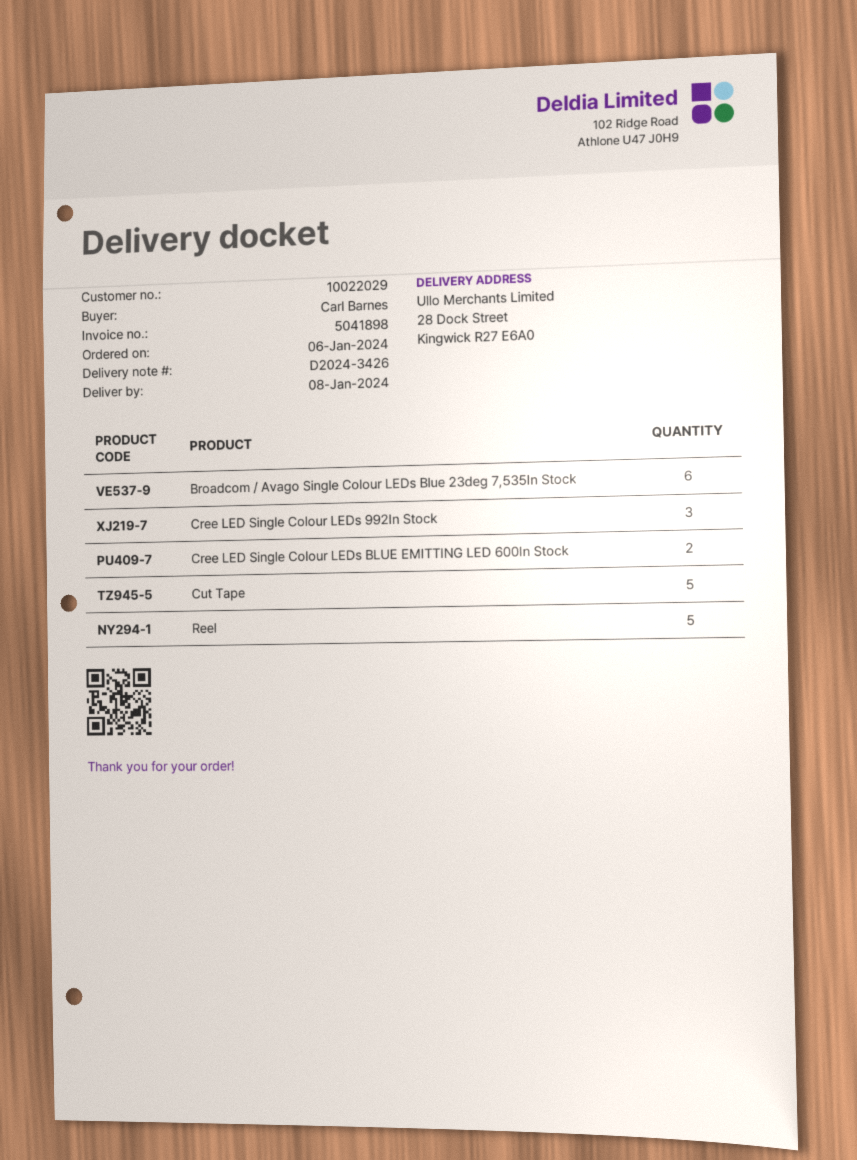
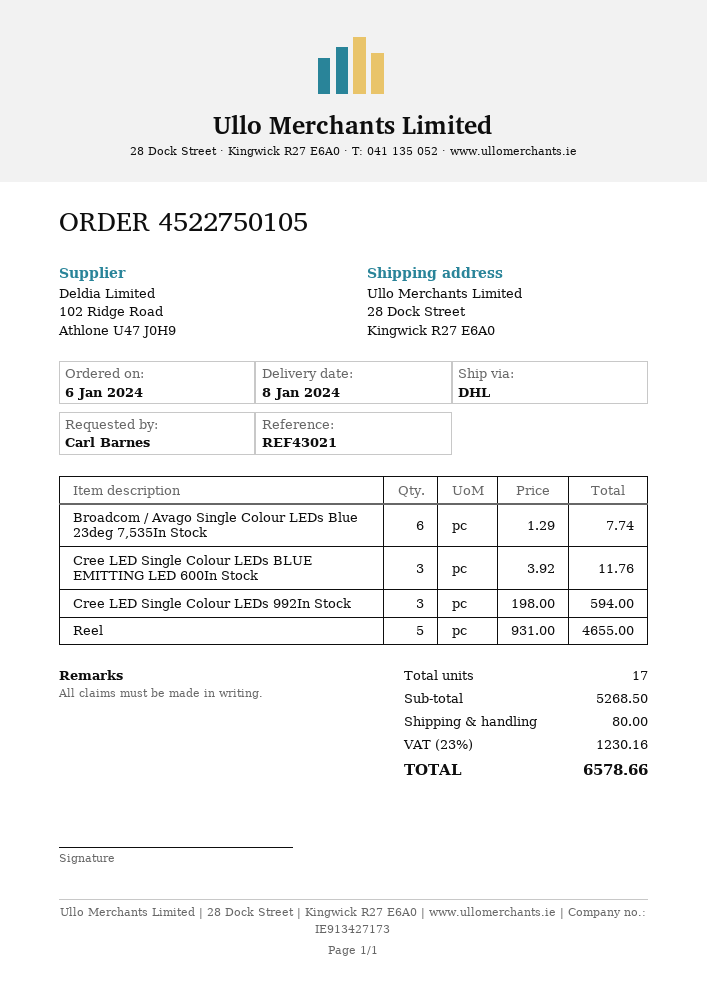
Cree LED Single Colour LEDs BLUE EMITTING LED 600In Stock: 2 -> 3
Cut Tape: 5 -> none

